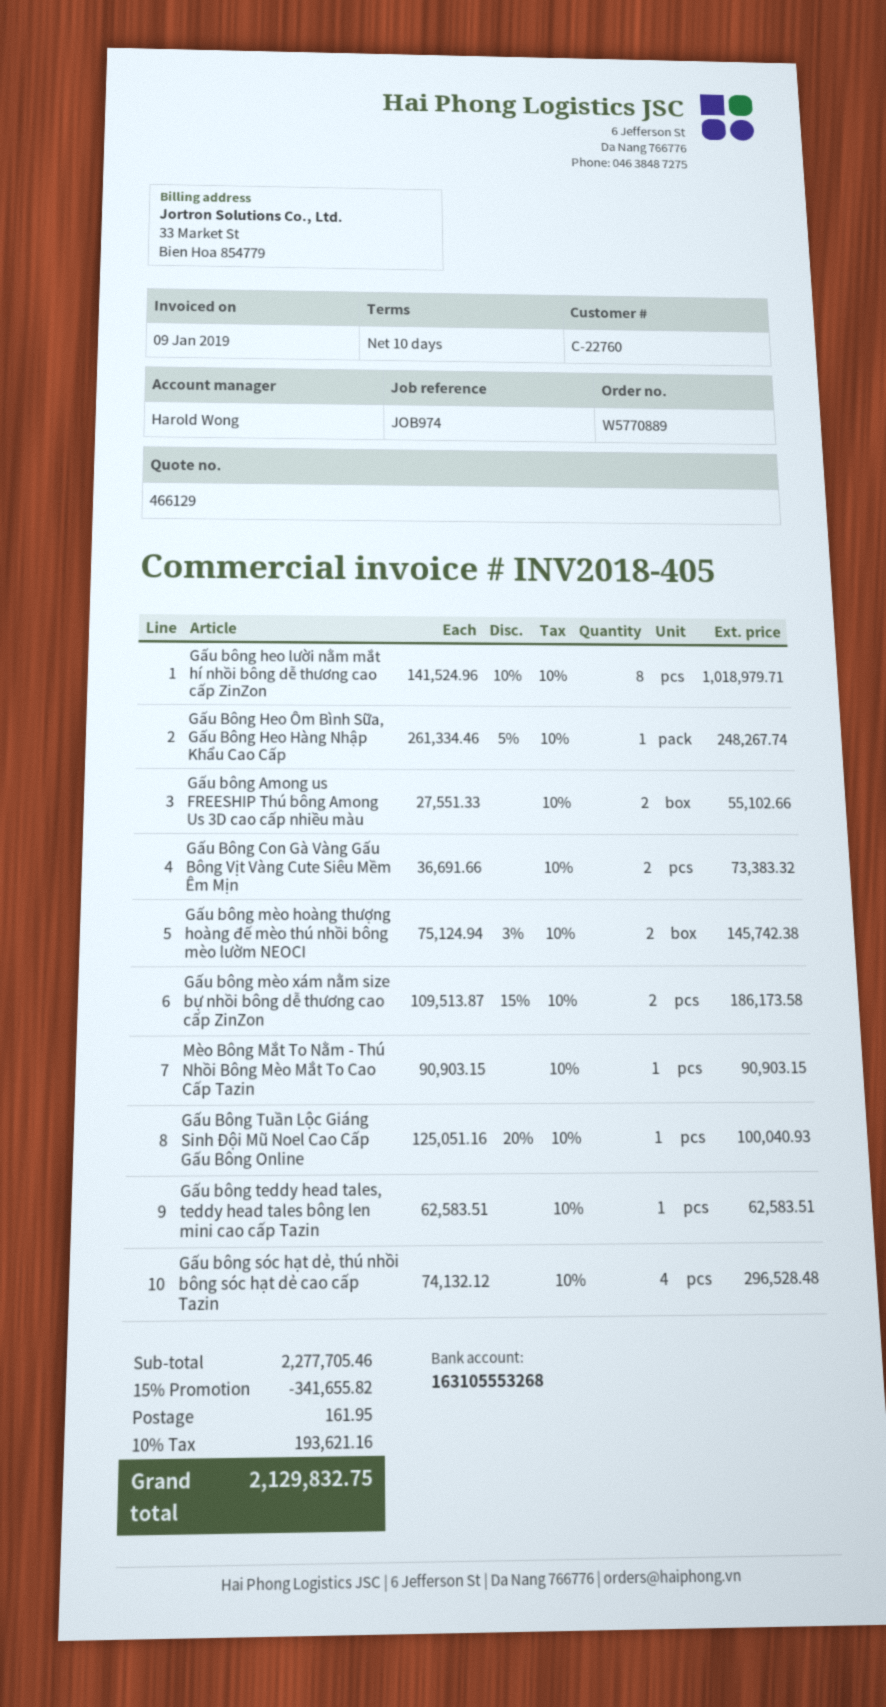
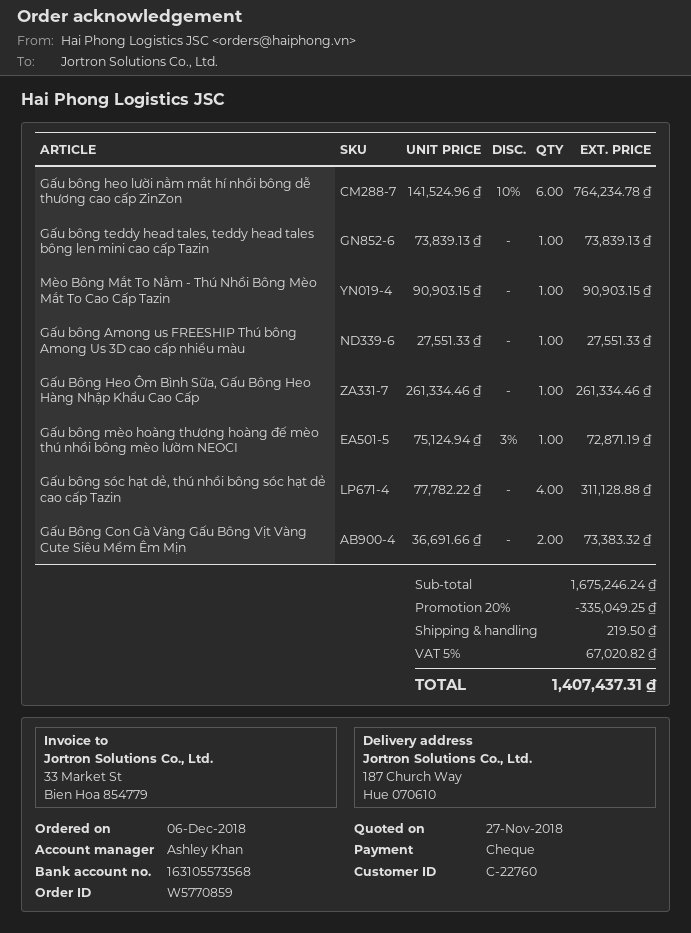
order number: W5770889 -> W5770859
sales rep: Harold Wong -> Ashley Khan
bank account: 163105553268 -> 163105573568
Gấu bông heo lười nằm mắt hí nhồi bông dễ thương cao cấp ZinZon: 8 x 141524.96 - 10% = 1018979.71 -> 6 x 141524.96 - 10% = 764234.78
Gấu Bông Heo Ôm Bình Sữa, Gấu Bông Heo Hàng Nhập Khẩu Cao Cấp: 1 x 261334.46 - 5% = 248267.74 -> 1 x 261334.46 = 261334.46
Gấu bông Among us FREESHIP Thú bông Among Us 3D cao cấp nhiều màu: 2 x 27551.33 = 55102.66 -> 1 x 27551.33 = 27551.33
Gấu bông mèo hoàng thượng hoàng đế mèo thú nhồi bông mèo lườm NEOCI: 2 x 75124.94 - 3% = 145742.38 -> 1 x 75124.94 - 3% = 72871.19
Gấu bông mèo xám nằm size bự nhồi bông dễ thương cao cấp ZinZon: 2 x 109513.87 - 15% = 186173.58 -> none
Gấu Bông Tuần Lộc Giáng Sinh Đội Mũ Noel Cao Cấp Gấu Bông Online: 1 x 125051.16 - 20% = 100040.93 -> none
Gấu bông teddy head tales, teddy head tales bông len mini cao cấp Tazin: 1 x 62583.51 = 62583.51 -> 1 x 73839.13 = 73839.13
Gấu bông sóc hạt dẻ, thú nhồi bông sóc hạt dẻ cao cấp Tazin: 4 x 74132.12 = 296528.48 -> 4 x 77782.22 = 311128.88
subtotal: 2277705.46 -> 1675246.24
discount: 15% = 341655.82 -> 20% = 335049.25
shipping: 161.95 -> 219.50
tax: 10% = 193621.16 -> 5% = 67020.82
total: 2129832.75 -> 1407437.31

